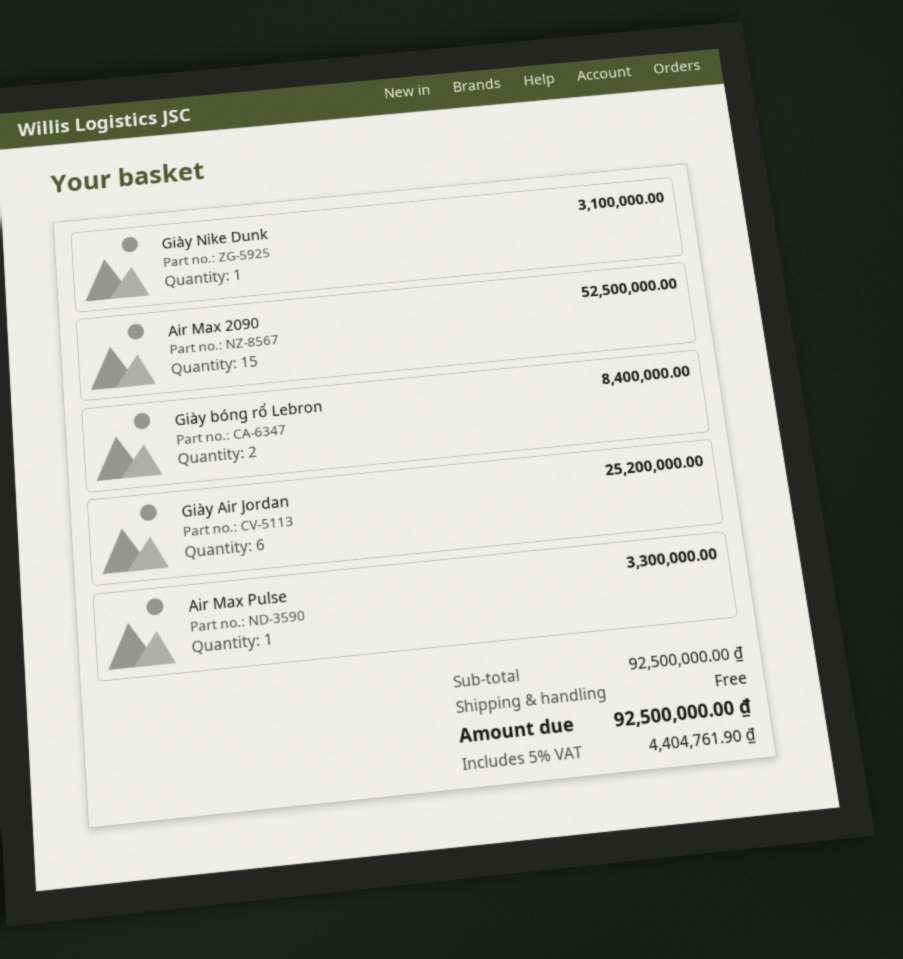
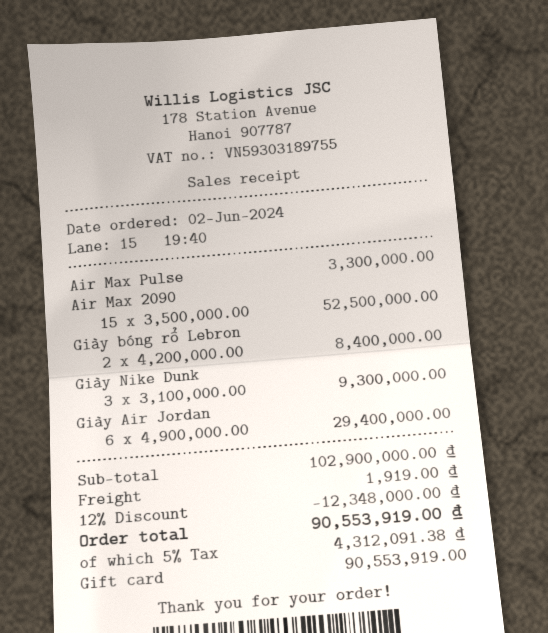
Giày Nike Dunk: 1 for 3100000.00 -> 3 for 9300000.00
Giày Air Jordan: 6 for 25200000.00 -> 6 for 29400000.00
subtotal: 92500000.00 -> 102900000.00
discount: none -> 12% = 12348000.00
shipping: 0.00 -> 1919.00
tax: 5% = 4404761.90 -> 5% = 4312091.38
total: 92500000.00 -> 90553919.00

